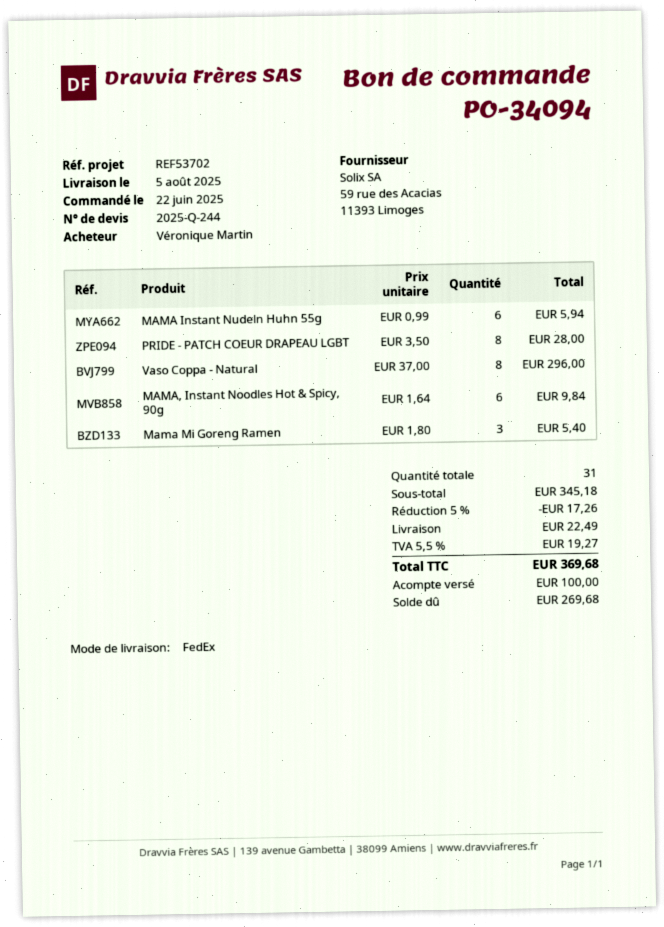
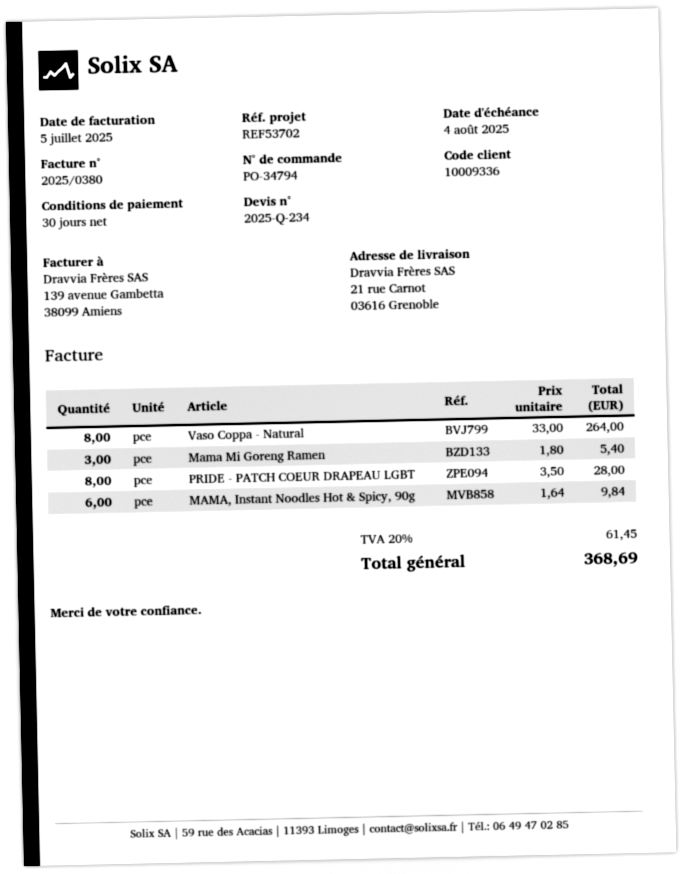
quote number: 2025-Q-244 -> 2025-Q-234
order number: PO-34094 -> PO-34794
MAMA Instant Nudeln Huhn 55g: 6 x 0.99 = 5.94 -> none
Vaso Coppa - Natural: 8 x 37.00 = 296.00 -> 8 x 33.00 = 264.00
discount: 5% = 17.26 -> none
shipping: 22.49 -> none
tax: 5.5% = 19.27 -> 20% = 61.45
total: 369.68 -> 368.69

